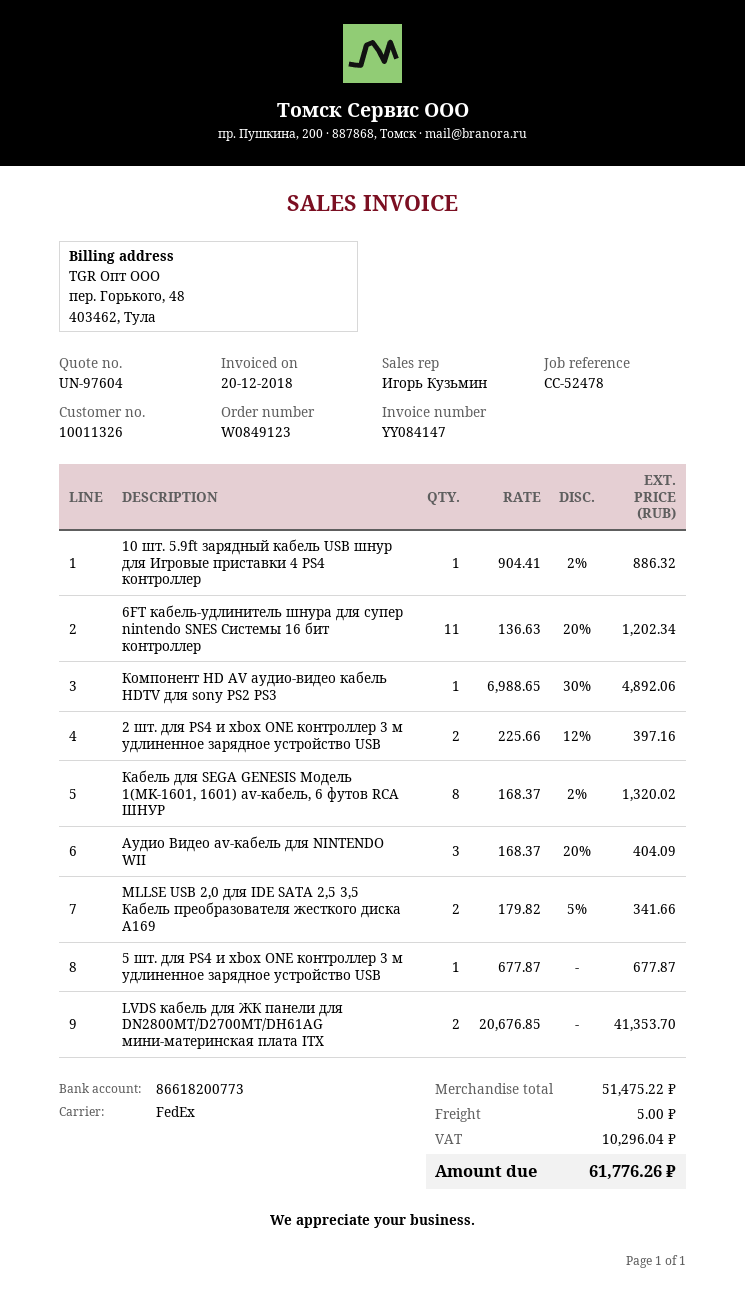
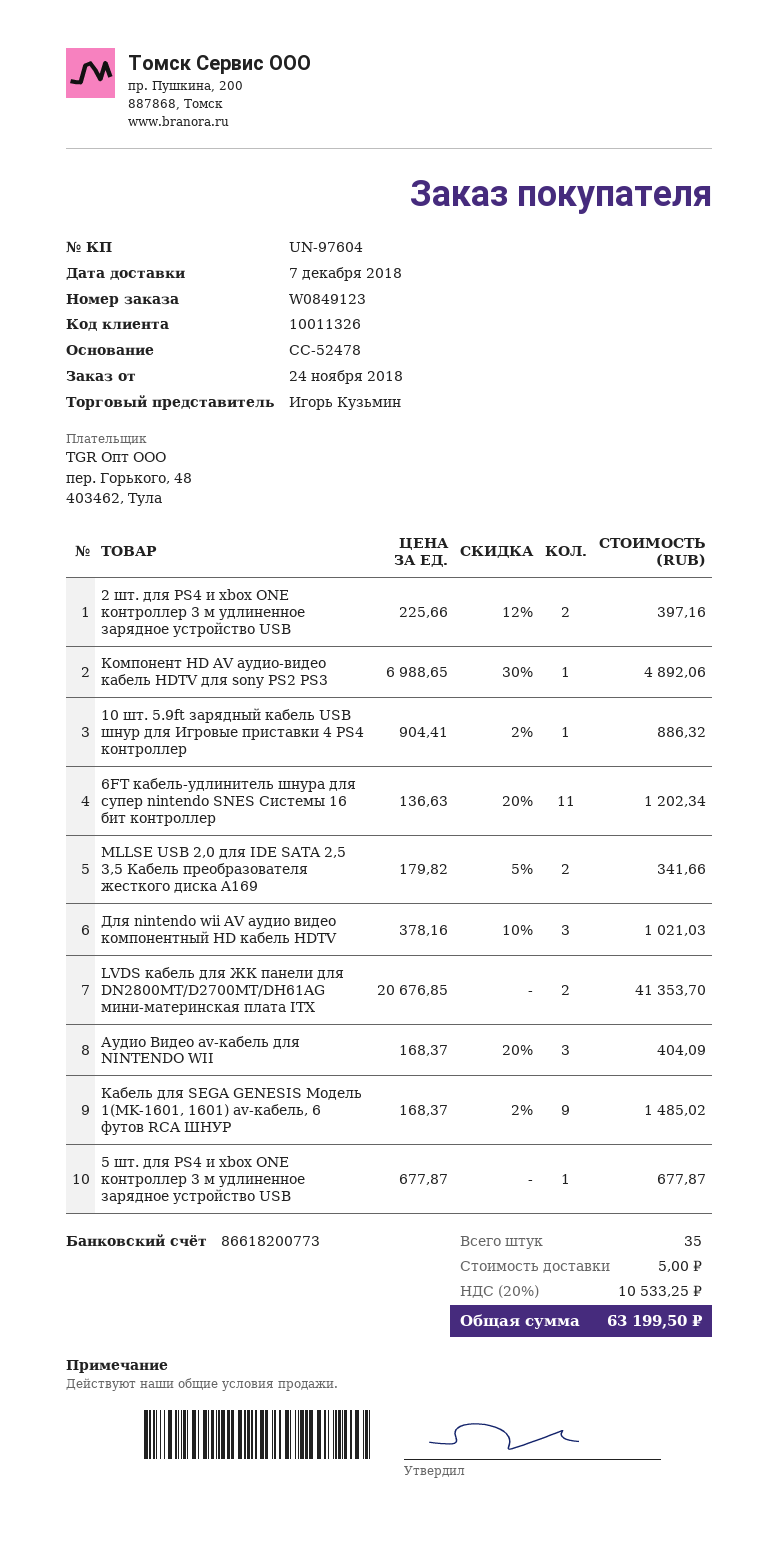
Кабель для SEGA GENESIS Модель 1(MK-1601, 1601) av-кабель, 6 футов RCA ШНУР: 8 x 168.37 - 2% = 1320.02 -> 9 x 168.37 - 2% = 1485.02
Для nintendo wii AV аудио видео компонентный HD кабель HDTV: none -> 3 x 378.16 - 10% = 1021.03
tax: 10296.04 -> 10533.25
total: 61776.26 -> 63199.50

